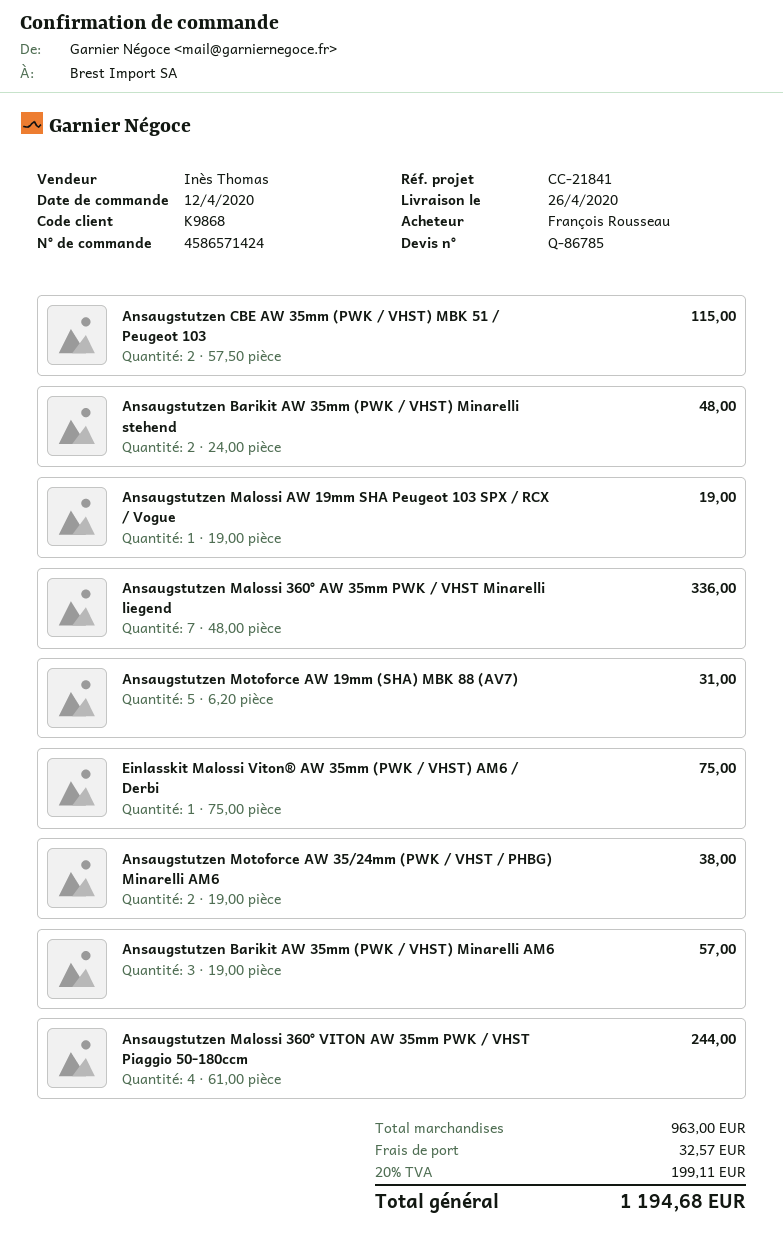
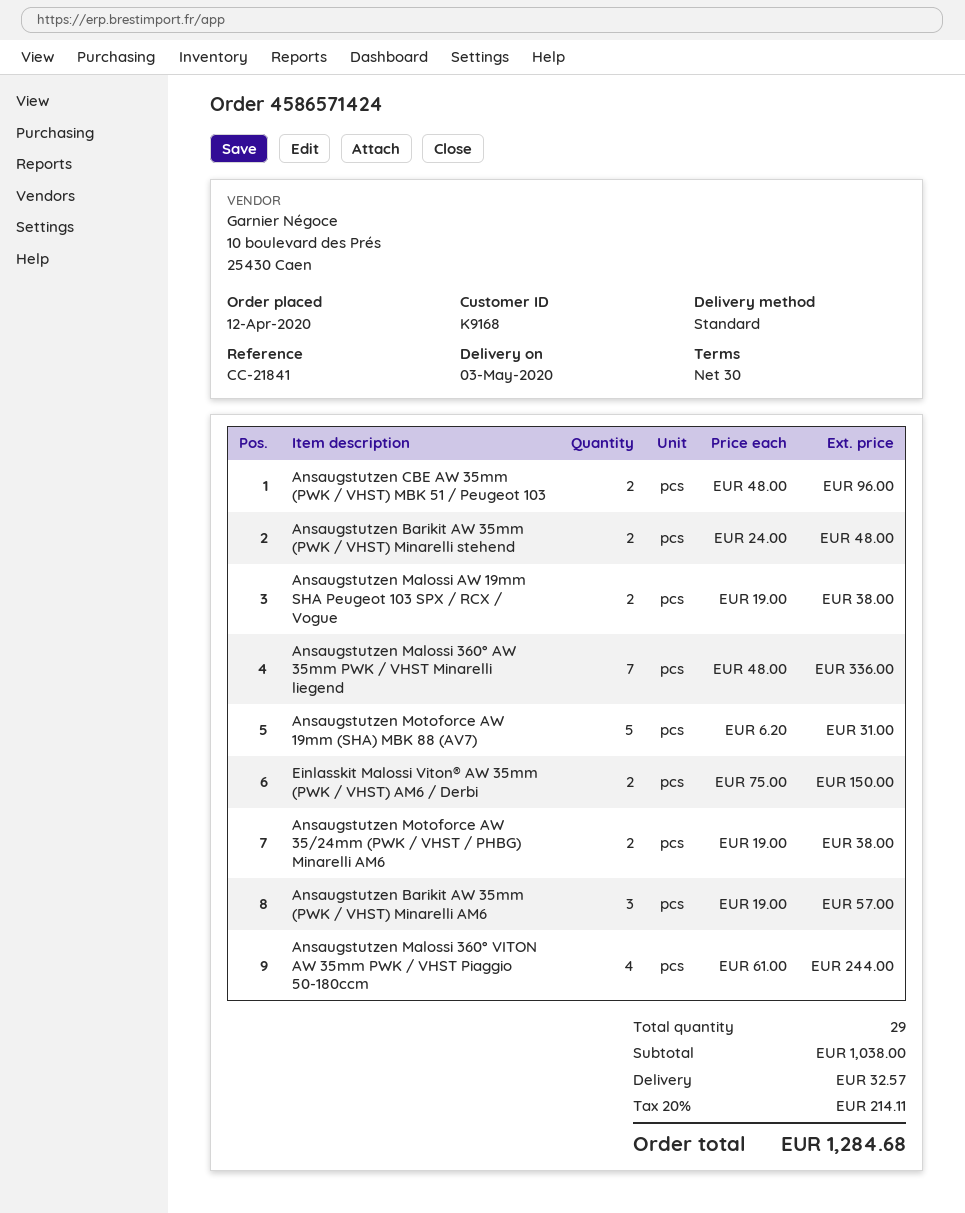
delivery date: 2020-04-26 -> 2020-05-03
customer number: K9868 -> K9168
Ansaugstutzen CBE AW 35mm (PWK / VHST) MBK 51 / Peugeot 103: 2 x 57.50 = 115.00 -> 2 x 48.00 = 96.00
Ansaugstutzen Malossi AW 19mm SHA Peugeot 103 SPX / RCX / Vogue: 1 x 19.00 = 19.00 -> 2 x 19.00 = 38.00
Einlasskit Malossi Viton® AW 35mm (PWK / VHST) AM6 / Derbi: 1 x 75.00 = 75.00 -> 2 x 75.00 = 150.00
subtotal: 963.00 -> 1038.00
tax: 20% = 199.11 -> 20% = 214.11
total: 1194.68 -> 1284.68

